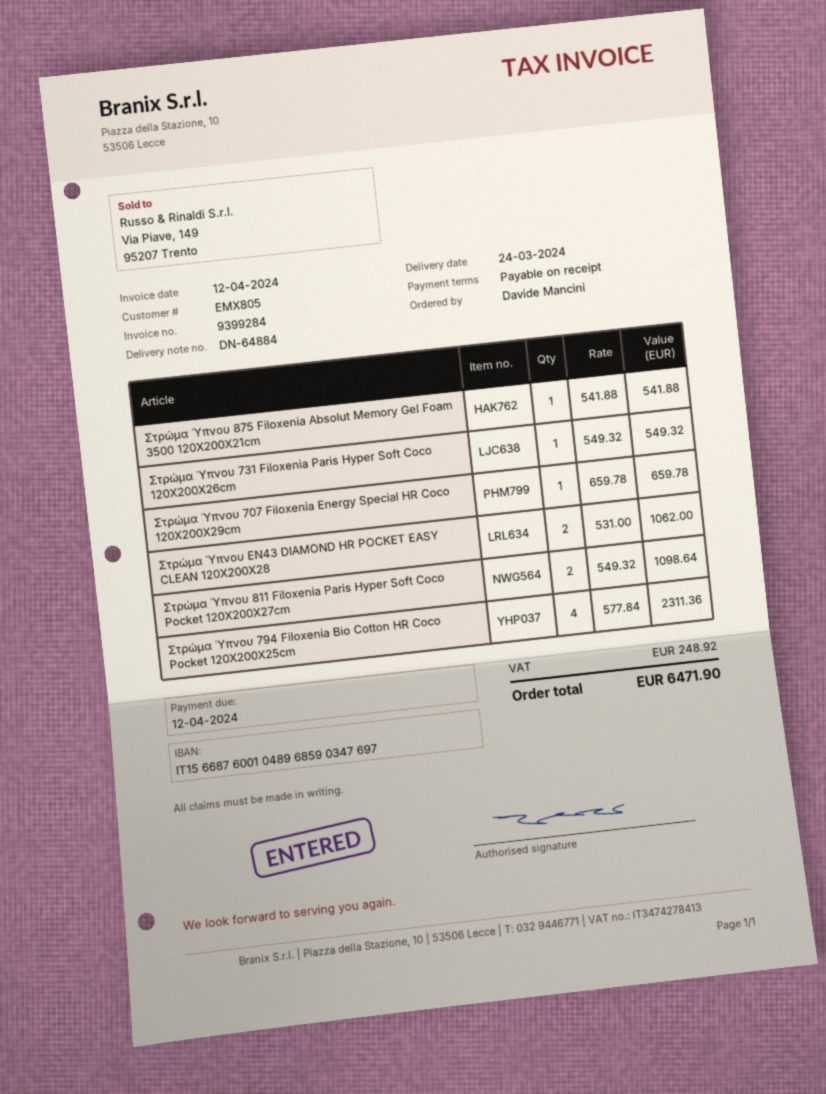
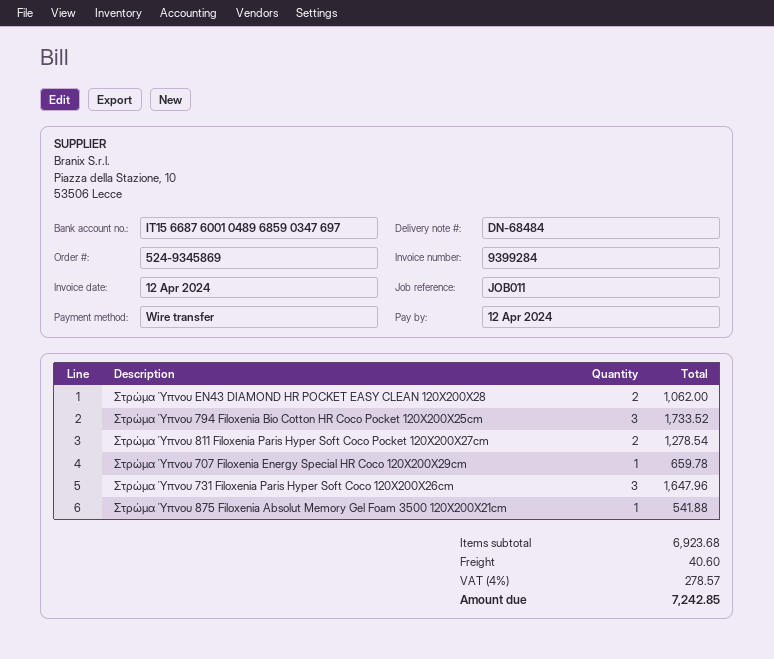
delivery note number: DN-64884 -> DN-68484
Στρώμα Ύπνου 731 Filoxenia Paris Hyper Soft Coco 120X200X26cm: 1 for 549.32 -> 3 for 1647.96
Στρώμα Ύπνου 811 Filoxenia Paris Hyper Soft Coco Pocket 120Χ200Χ27cm: 2 for 1098.64 -> 2 for 1278.54
Στρώμα Ύπνου 794 Filoxenia Bio Cotton HR Coco Pocket 120Χ200Χ25cm: 4 for 2311.36 -> 3 for 1733.52
shipping: none -> 40.60
tax: 248.92 -> 278.57
total: 6471.90 -> 7242.85

